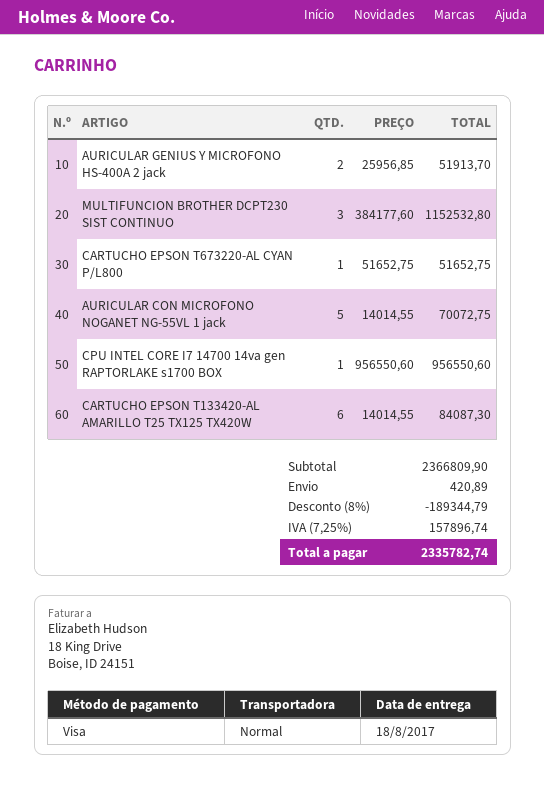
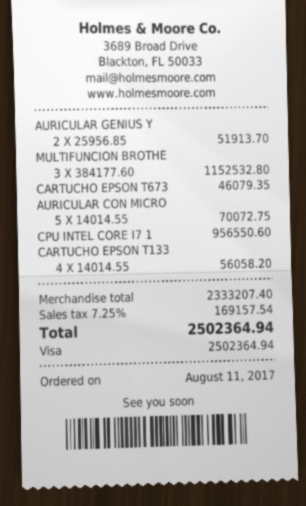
CARTUCHO EPSON T673220-AL CYAN P/L800: 1 x 51652.75 = 51652.75 -> 1 x 46079.35 = 46079.35
CARTUCHO EPSON T133420-AL AMARILLO T25 TX125 TX420W: 6 x 14014.55 = 84087.30 -> 4 x 14014.55 = 56058.20
subtotal: 2366809.90 -> 2333207.40
discount: 8% = 189344.79 -> none
shipping: 420.89 -> none
tax: 7.25% = 157896.74 -> 7.25% = 169157.54
total: 2335782.74 -> 2502364.94

